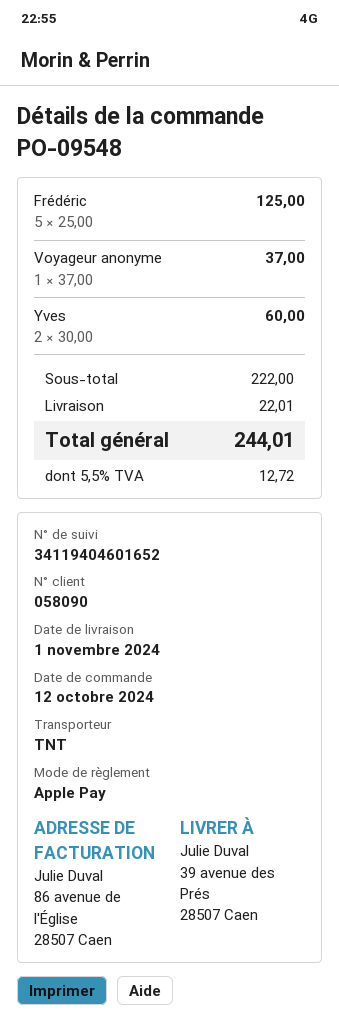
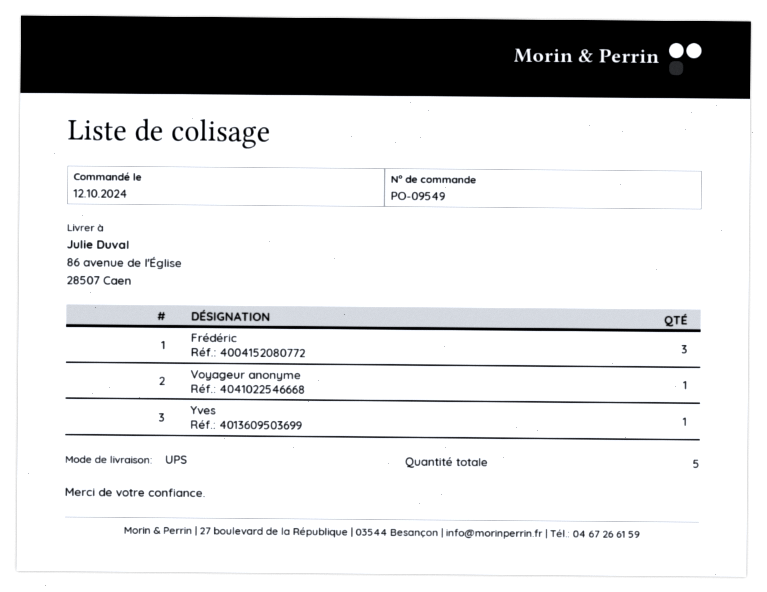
order number: PO-09548 -> PO-09549
shipping method: TNT -> UPS
ship to: 39 avenue des Prés, 28507 Caen -> 86 avenue de l'Église, 28507 Caen
Frédéric: 5 -> 3
Yves: 2 -> 1

